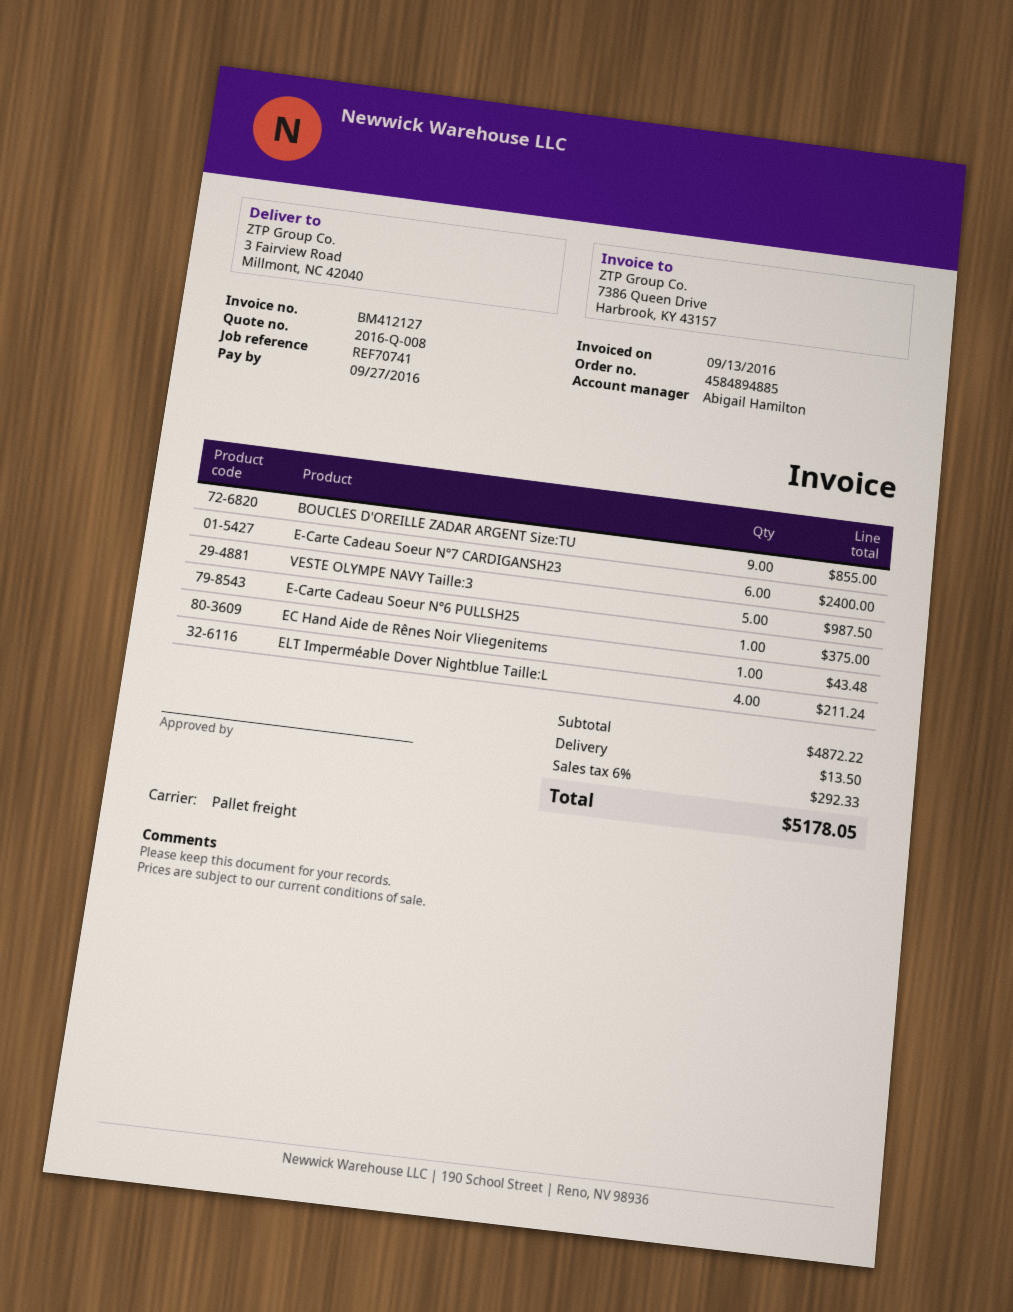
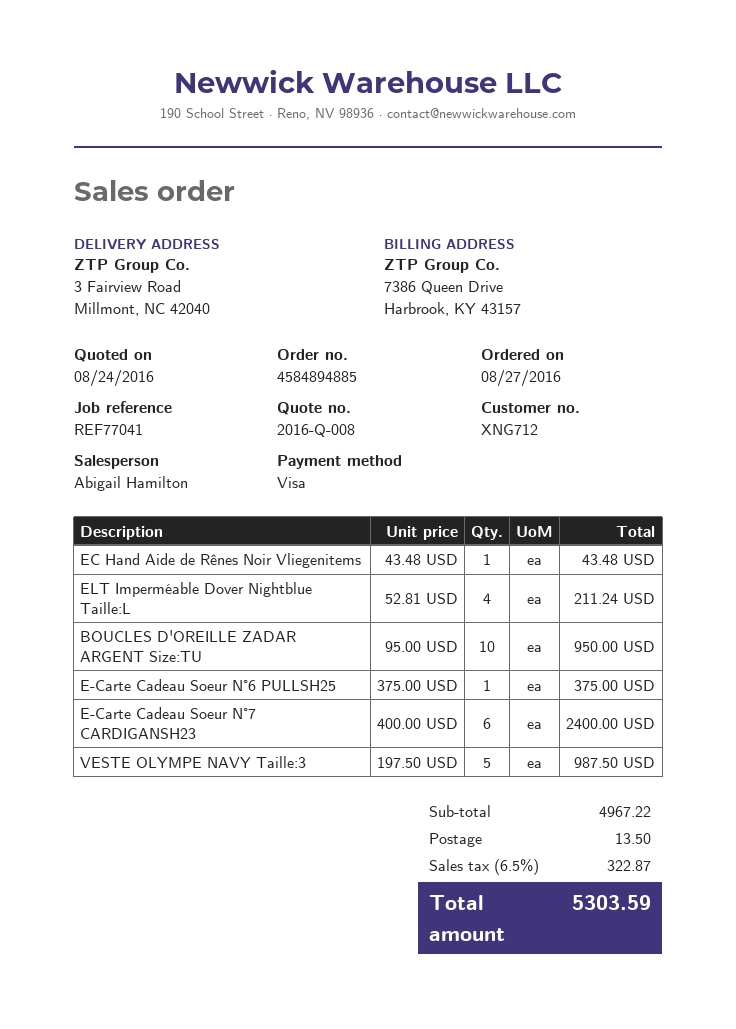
reference: REF70741 -> REF77041
BOUCLES D'OREILLE ZADAR ARGENT Size:TU: 9 for 855.00 -> 10 for 950.00
subtotal: 4872.22 -> 4967.22
tax: 6% = 292.33 -> 6.5% = 322.87
total: 5178.05 -> 5303.59

